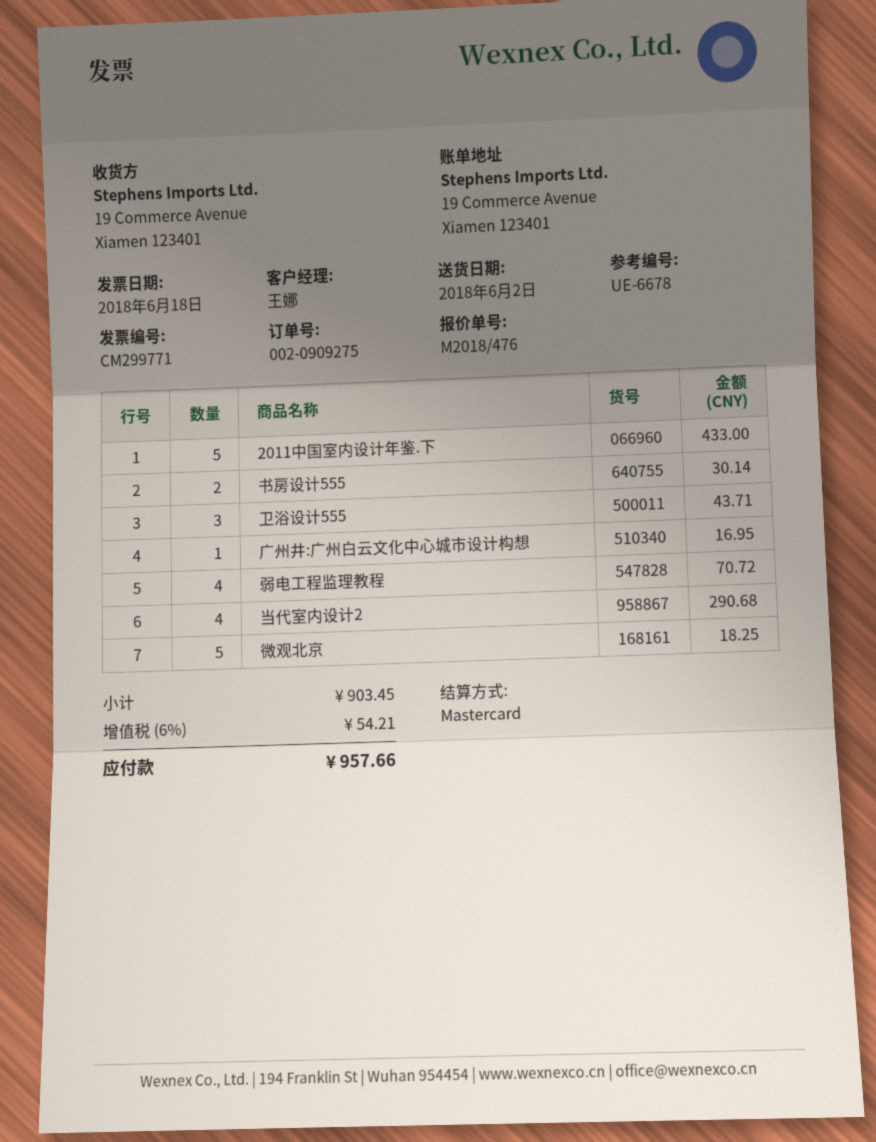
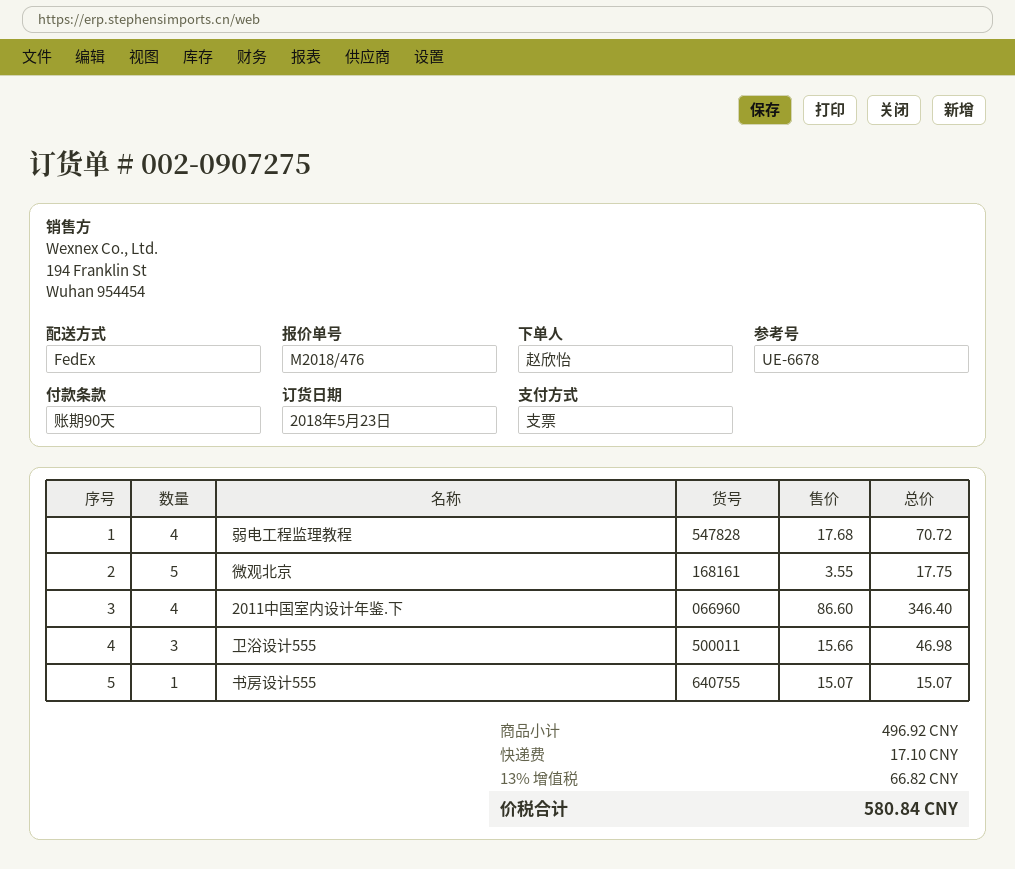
order number: 002-0909275 -> 002-0907275
payment method: Mastercard -> cheque
2011中国室内设计年鉴.下: 5 for 433.00 -> 4 for 346.40
书房设计555: 2 for 30.14 -> 1 for 15.07
卫浴设计555: 3 for 43.71 -> 3 for 46.98
广州井:广州白云文化中心城市设计构想: 1 for 16.95 -> none
当代室内设计2: 4 for 290.68 -> none
微观北京: 5 for 18.25 -> 5 for 17.75
subtotal: 903.45 -> 496.92
shipping: none -> 17.10
tax: 6% = 54.21 -> 13% = 66.82
total: 957.66 -> 580.84

